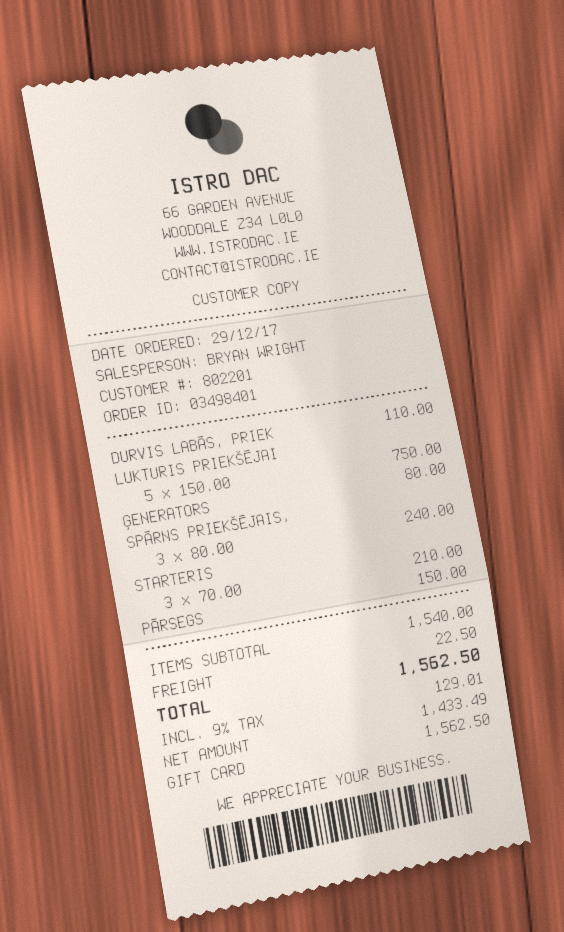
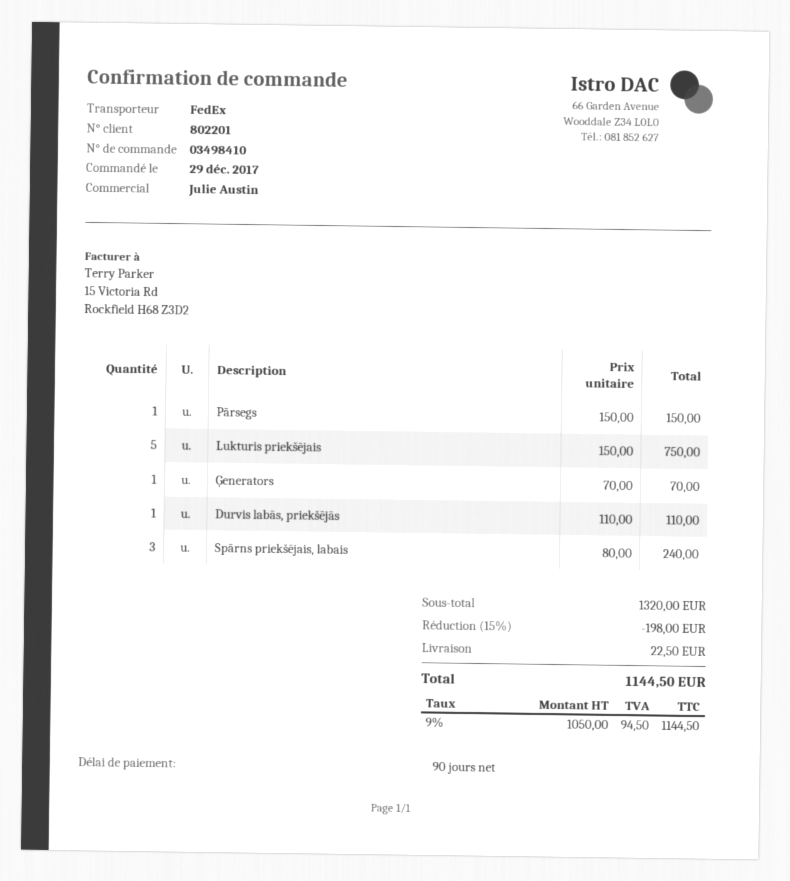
order number: 03498401 -> 03498410
sales rep: BRYAN WRIGHT -> Julie Austin
ĢENERATORS: 1 x 80.00 = 80.00 -> 1 x 70.00 = 70.00
STARTERIS: 3 x 70.00 = 210.00 -> none
subtotal: 1540.00 -> 1320.00
discount: none -> 15% = 198.00
net: 1433.49 -> 1050.00
tax: 9% = 129.01 -> 9% = 94.50
total: 1562.50 -> 1144.50

